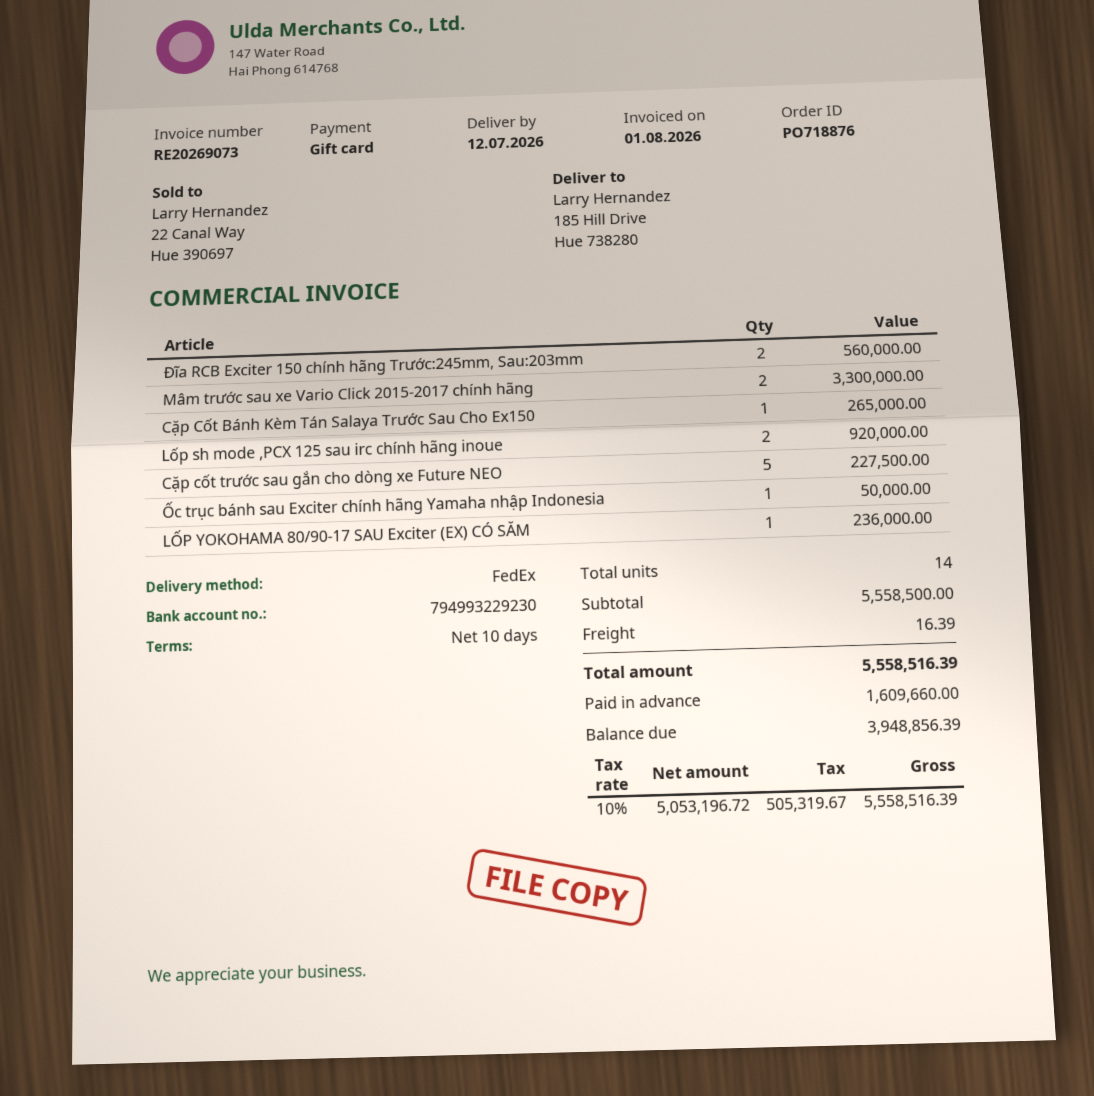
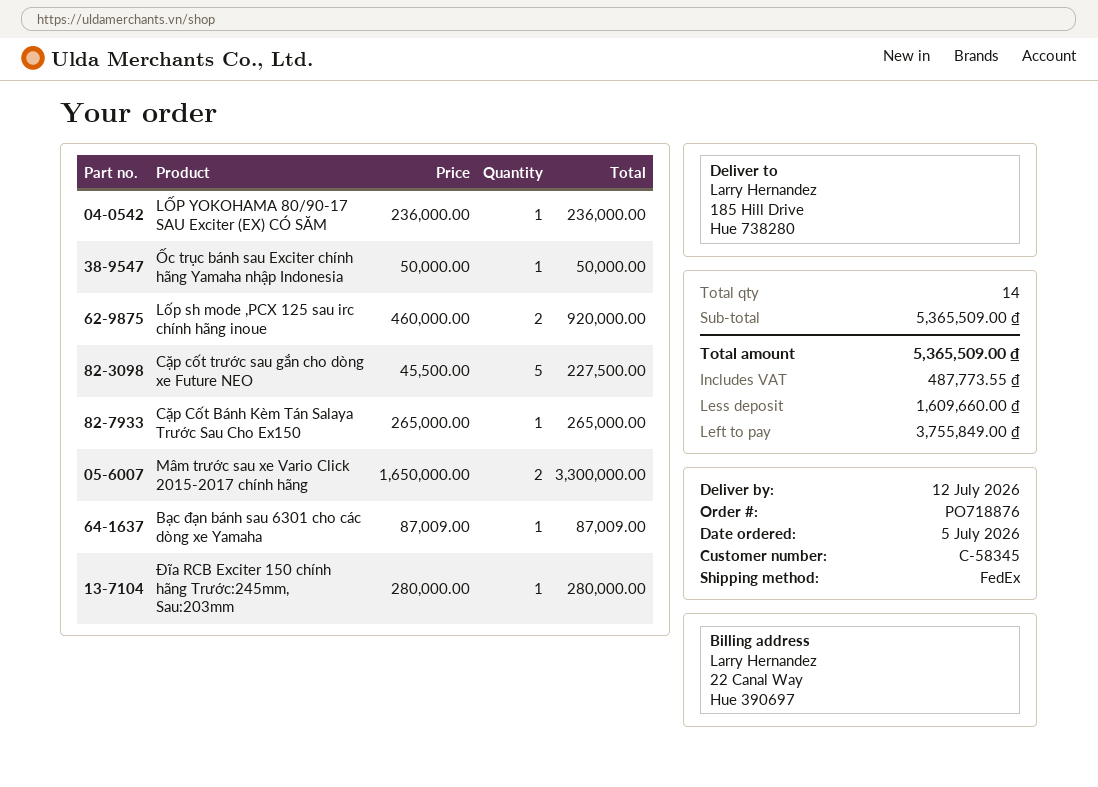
Đĩa RCB Exciter 150 chính hãng Trước:245mm, Sau:203mm: 2 for 560000.00 -> 1 for 280000.00
Bạc đạn bánh sau 6301 cho các dòng xe Yamaha: none -> 1 for 87009.00
subtotal: 5558500.00 -> 5365509.00
shipping: 16.39 -> none
tax: 505319.67 -> 487773.55
total: 5558516.39 -> 5365509.00
balance: 3948856.39 -> 3755849.00

